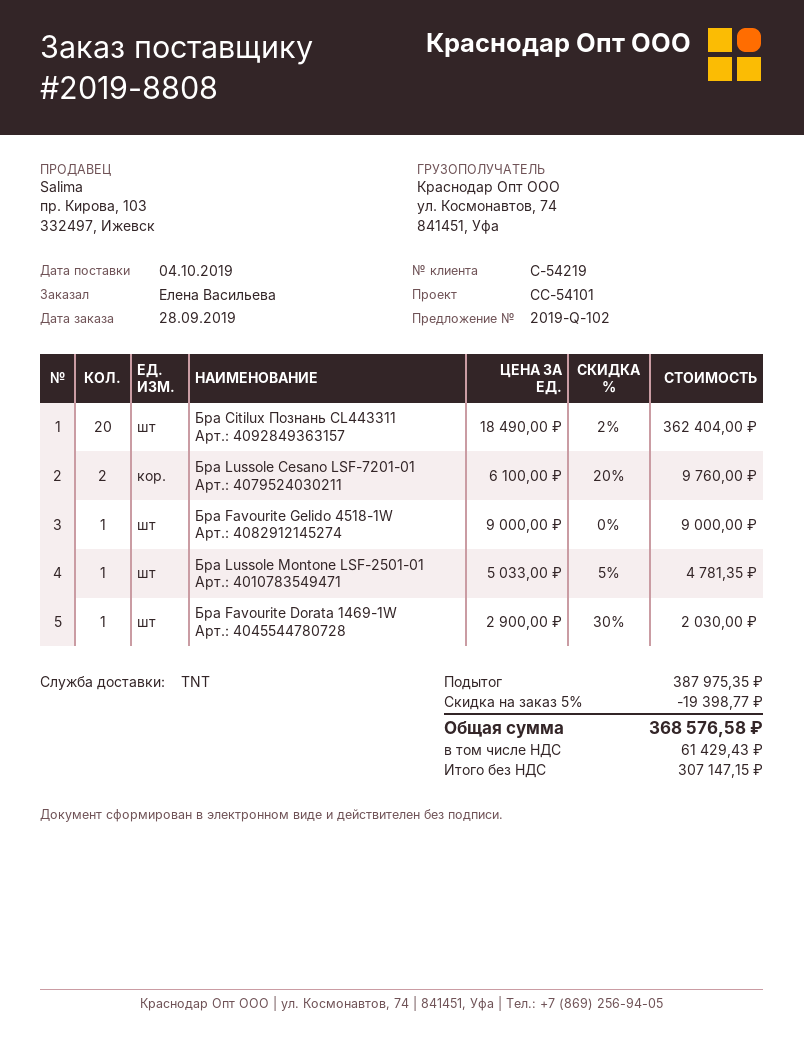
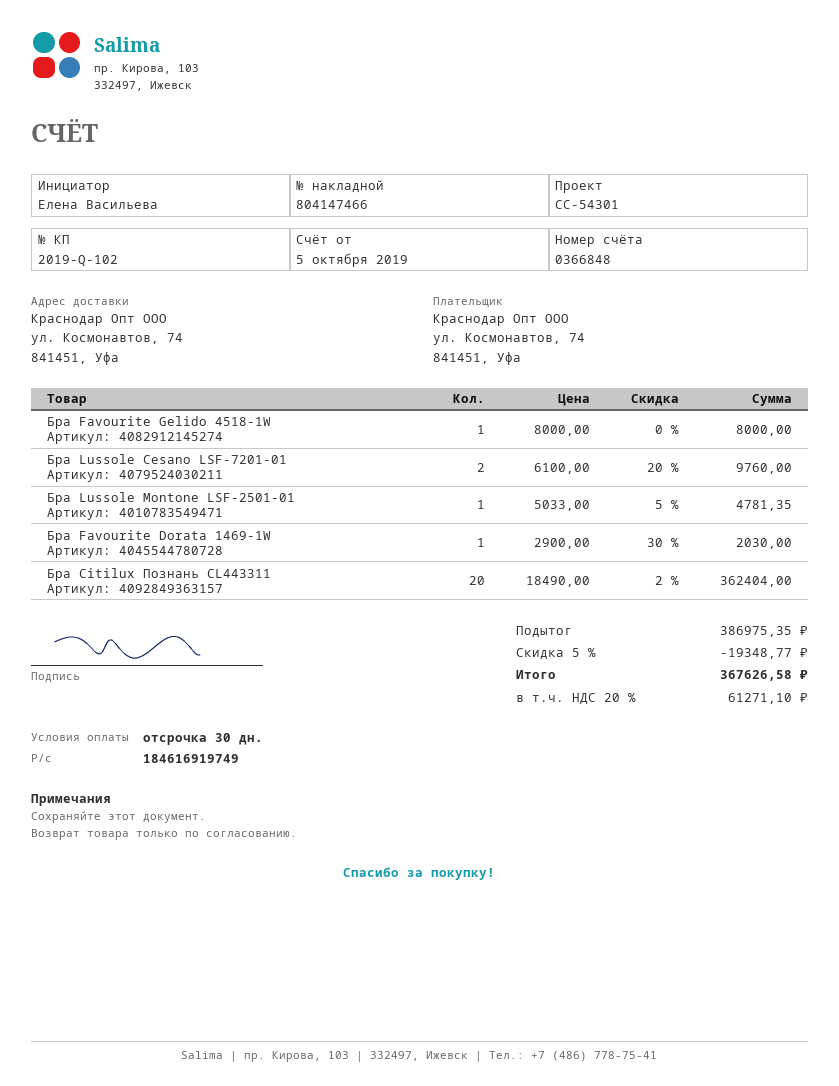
reference: CC-54101 -> CC-54301
Бра Favourite Gelido 4518-1W: 1 x 9000.00 = 9000.00 -> 1 x 8000.00 = 8000.00
subtotal: 387975.35 -> 386975.35
discount: 5% = 19398.77 -> 5% = 19348.77
tax: 61429.43 -> 61271.10
total: 368576.58 -> 367626.58

